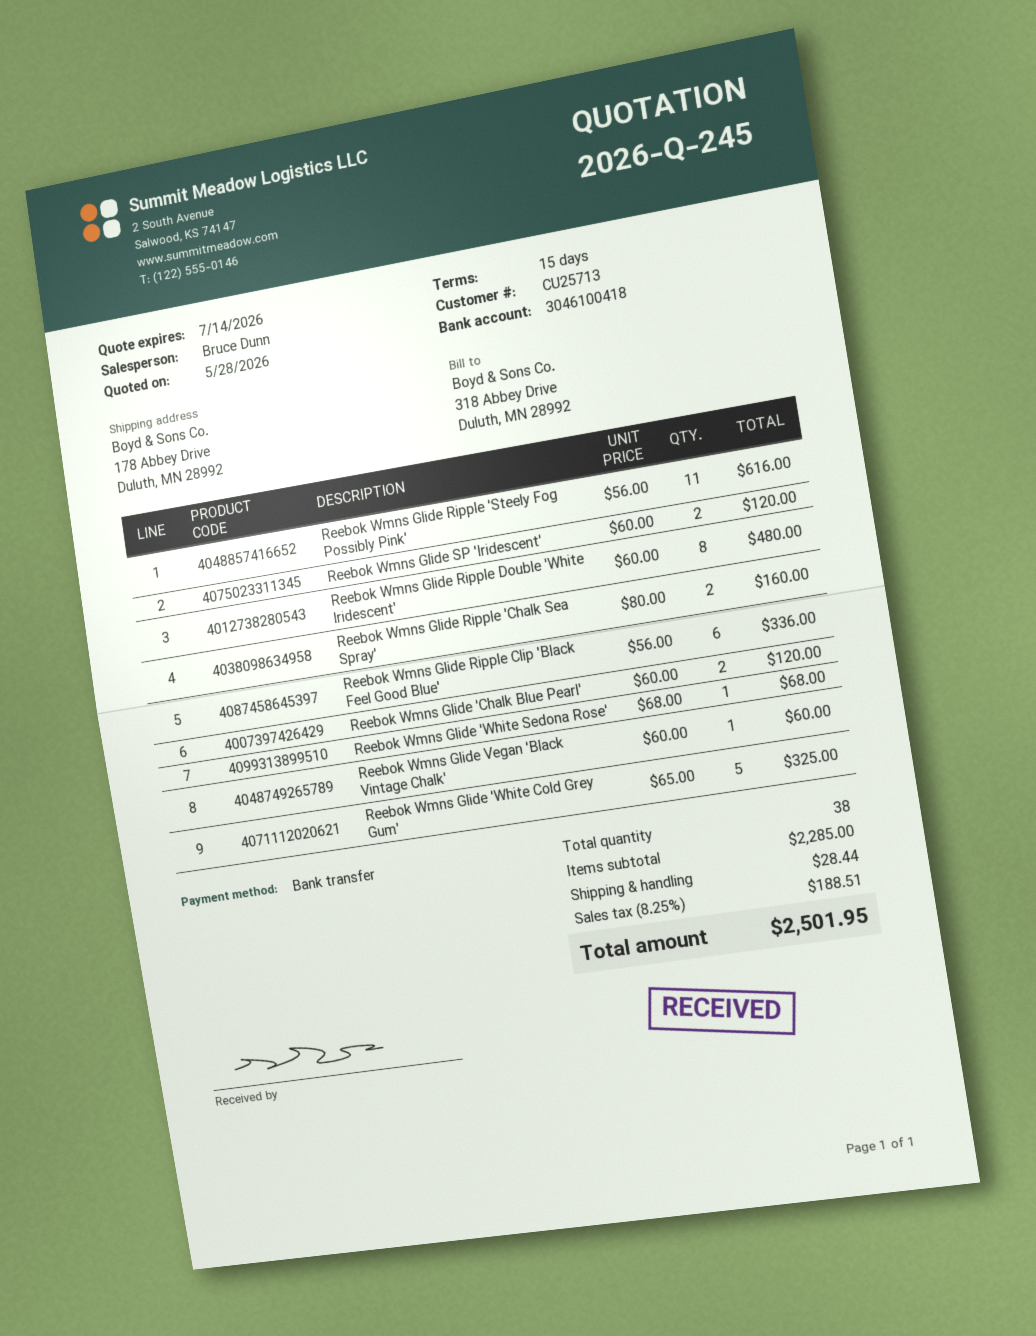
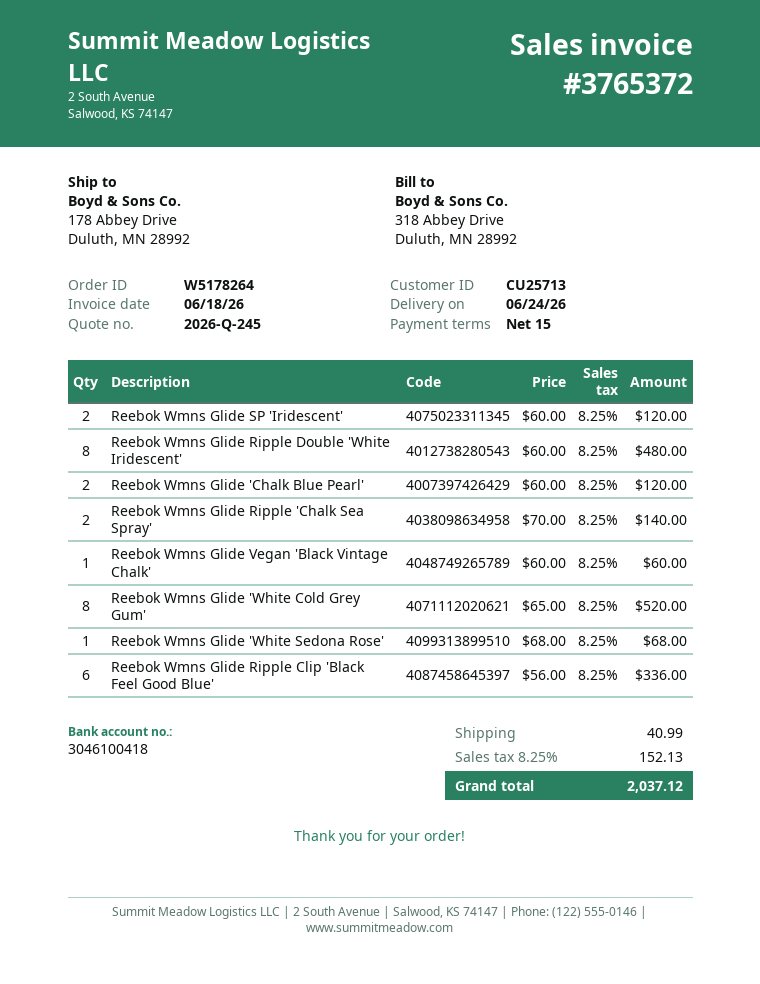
Reebok Wmns Glide Ripple 'Steely Fog Possibly Pink': 11 x 56.00 = 616.00 -> none
Reebok Wmns Glide Ripple 'Chalk Sea Spray': 2 x 80.00 = 160.00 -> 2 x 70.00 = 140.00
Reebok Wmns Glide 'White Cold Grey Gum': 5 x 65.00 = 325.00 -> 8 x 65.00 = 520.00
shipping: 28.44 -> 40.99
tax: 8.25% = 188.51 -> 8.25% = 152.13
total: 2501.95 -> 2037.12

